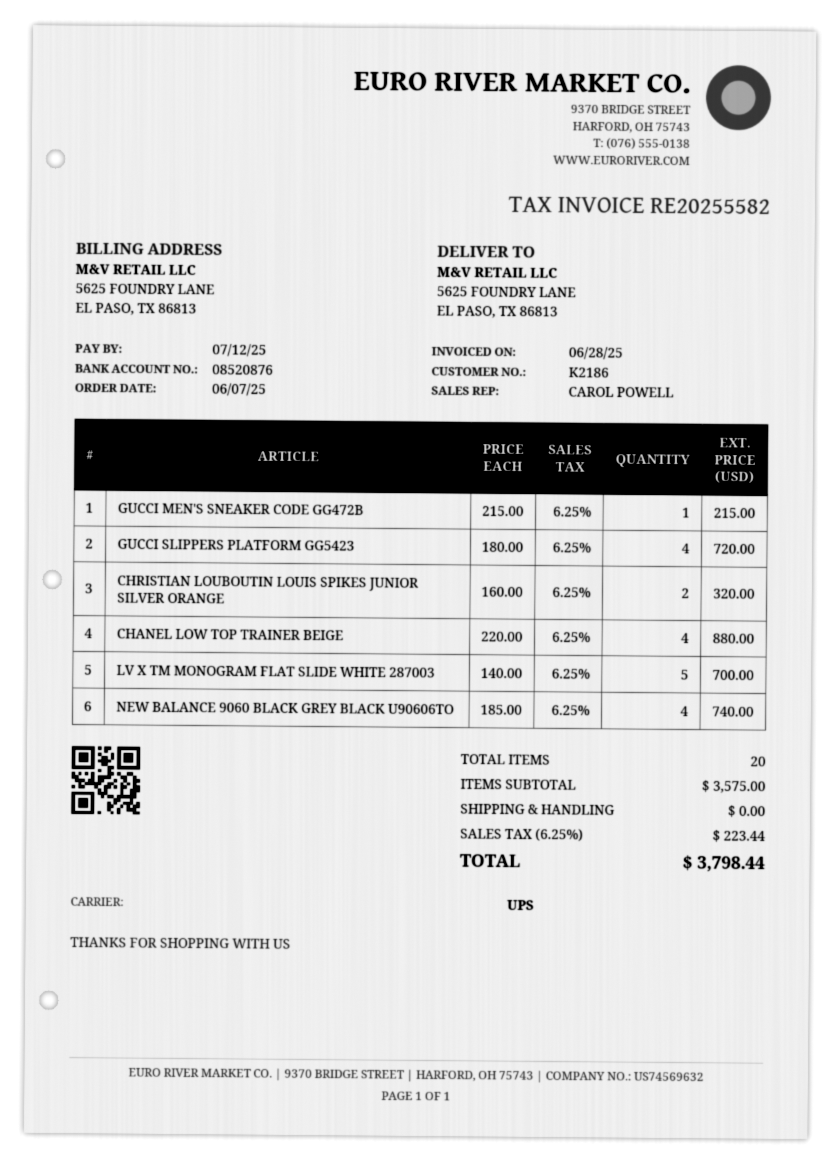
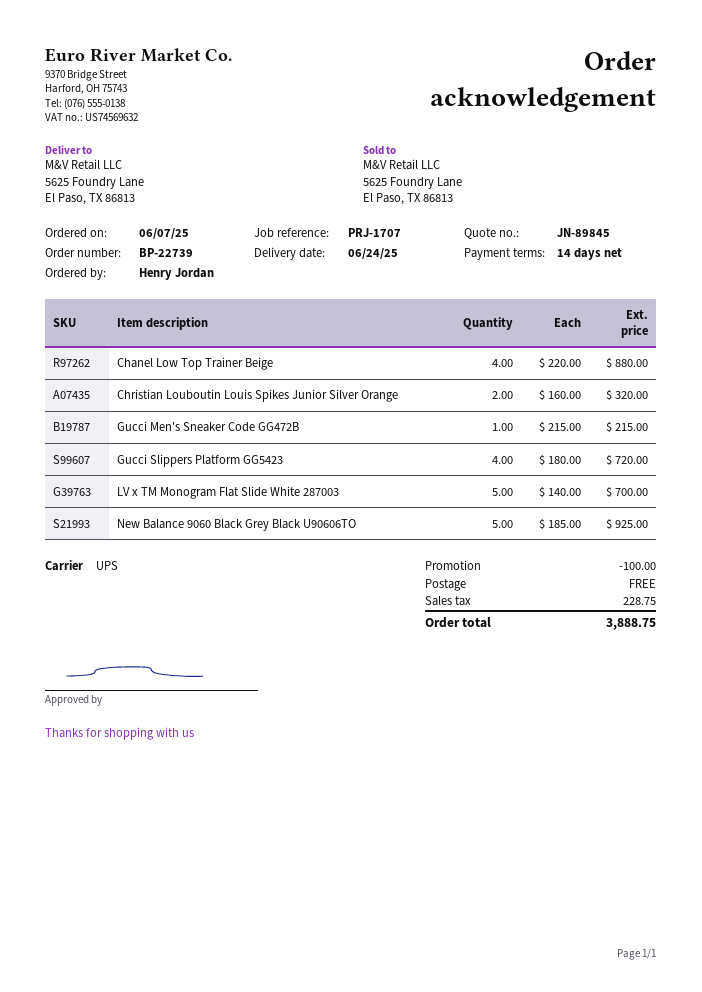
NEW BALANCE 9060 BLACK GREY BLACK U90606TO: 4 x 185.00 = 740.00 -> 5 x 185.00 = 925.00
discount: none -> 100.00
tax: 223.44 -> 228.75
total: 3798.44 -> 3888.75

